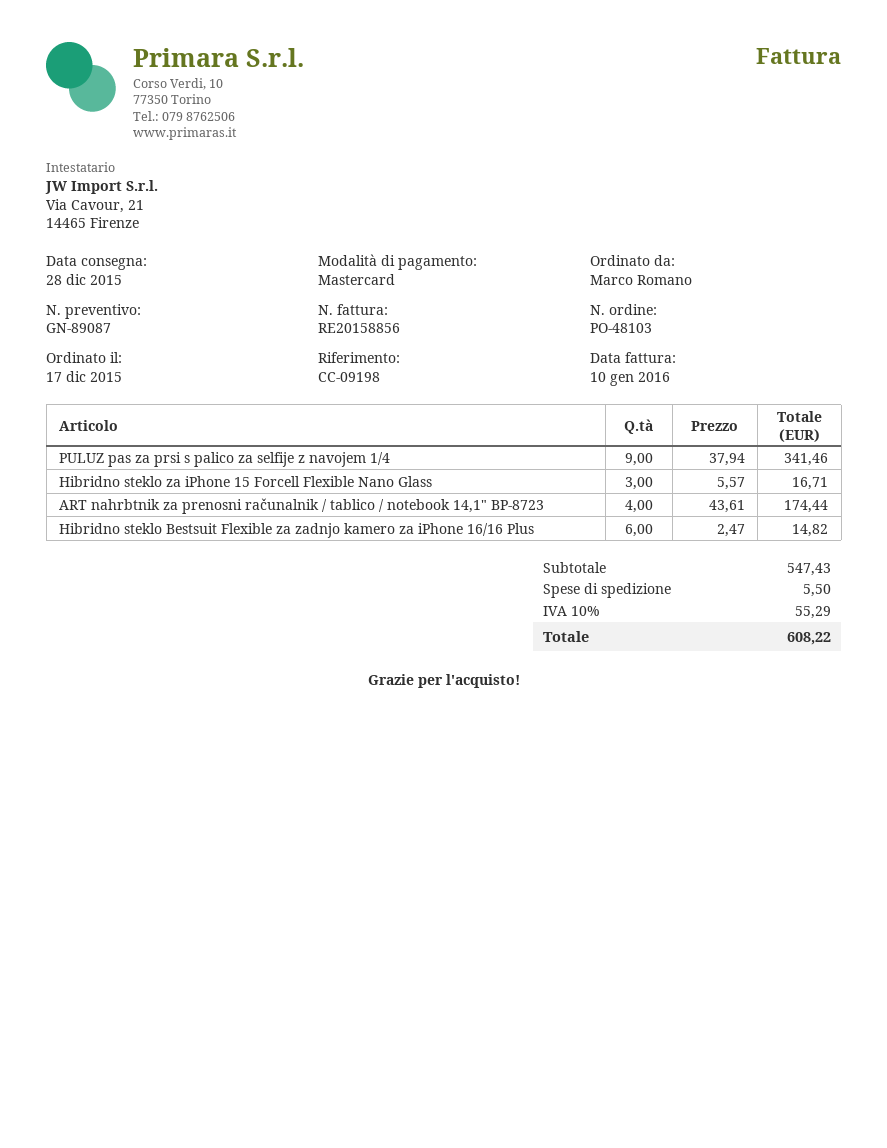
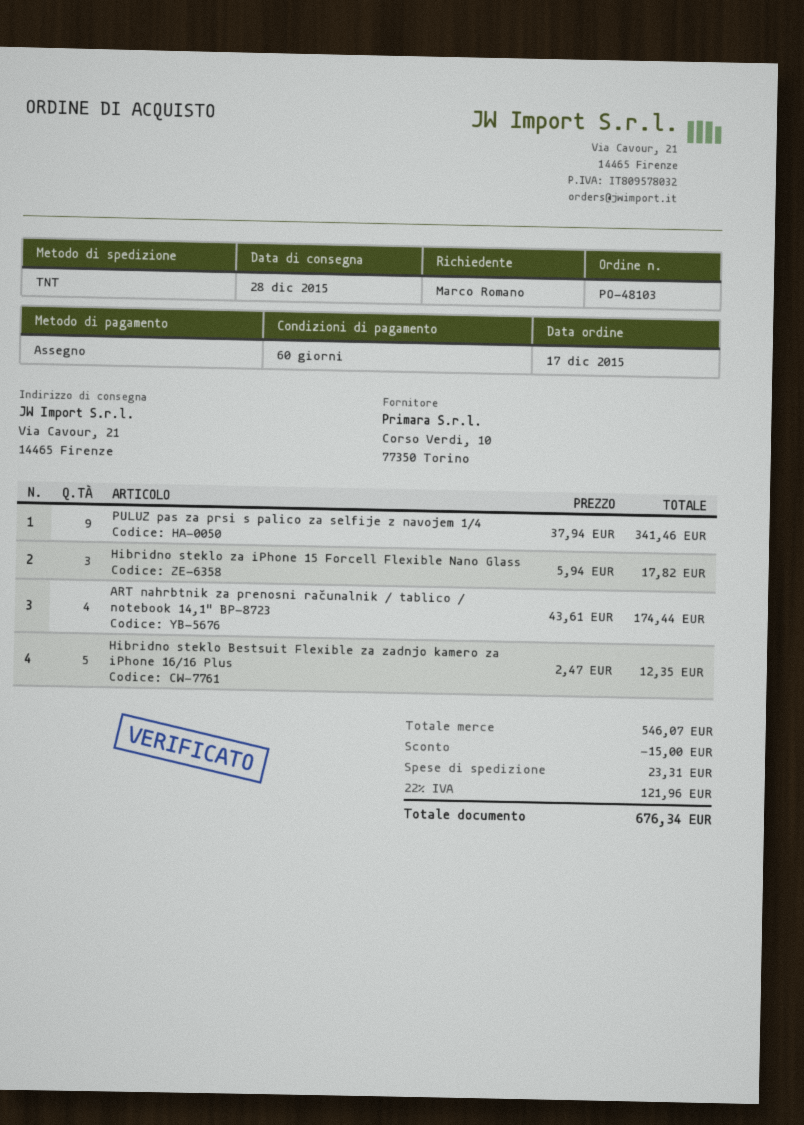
payment method: Mastercard -> cheque
Hibridno steklo za iPhone 15 Forcell Flexible Nano Glass: 3 x 5.57 = 16.71 -> 3 x 5.94 = 17.82
Hibridno steklo Bestsuit Flexible za zadnjo kamero za iPhone 16/16 Plus: 6 x 2.47 = 14.82 -> 5 x 2.47 = 12.35
subtotal: 547.43 -> 546.07
discount: none -> 15.00
shipping: 5.50 -> 23.31
tax: 10% = 55.29 -> 22% = 121.96
total: 608.22 -> 676.34

